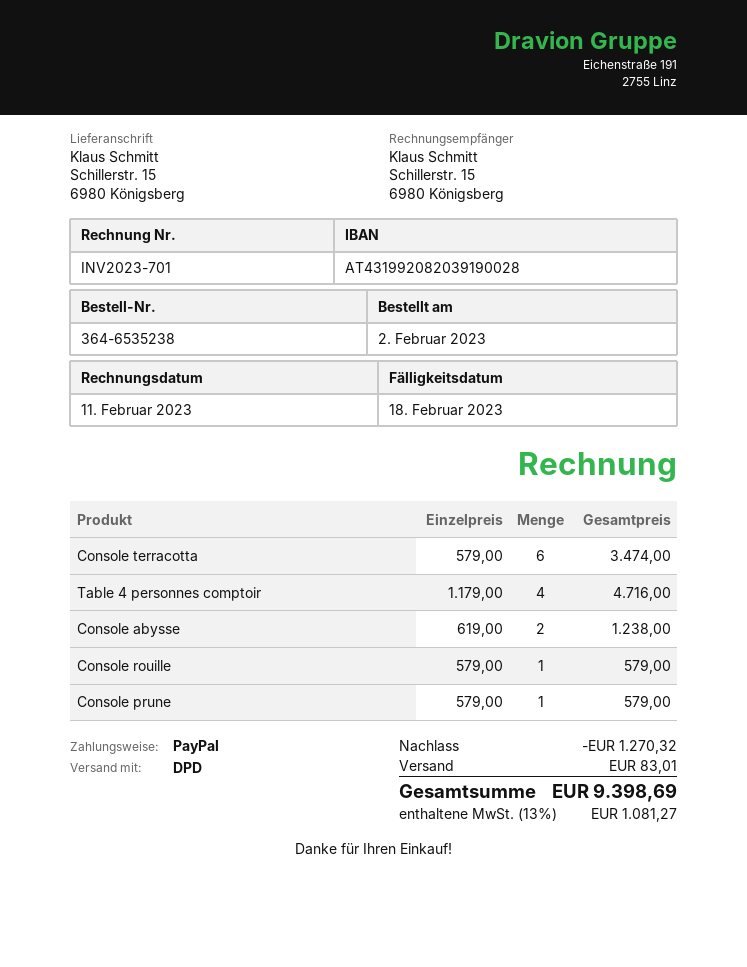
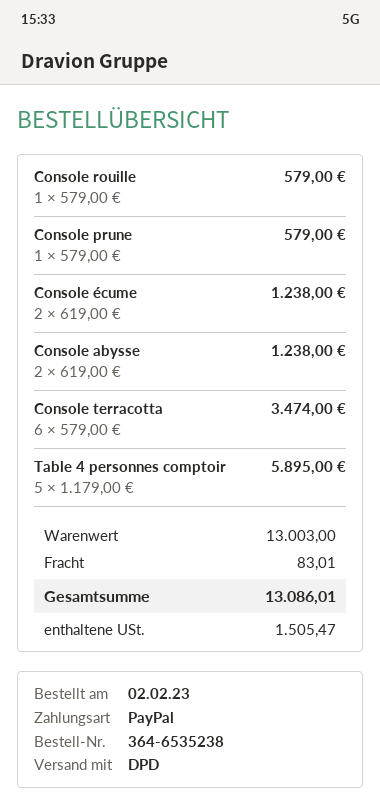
Table 4 personnes comptoir: 4 x 1179.00 = 4716.00 -> 5 x 1179.00 = 5895.00
Console écume: none -> 2 x 619.00 = 1238.00
discount: 1270.32 -> none
tax: 1081.27 -> 1505.47
total: 9398.69 -> 13086.01

